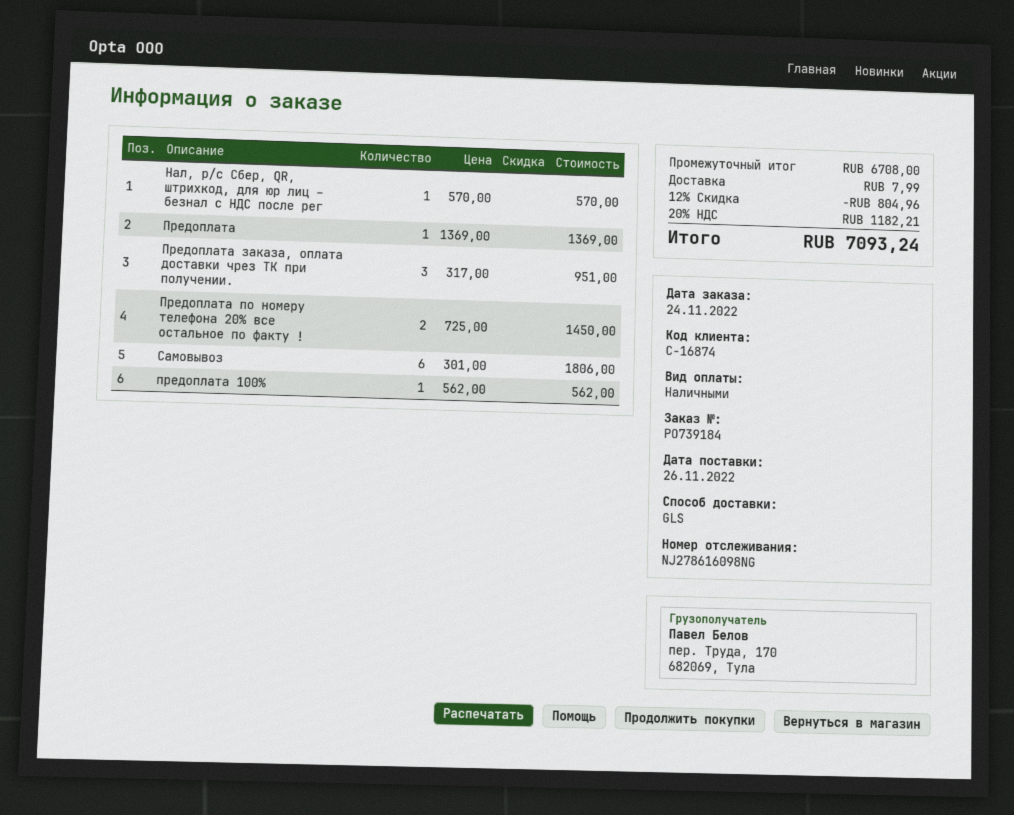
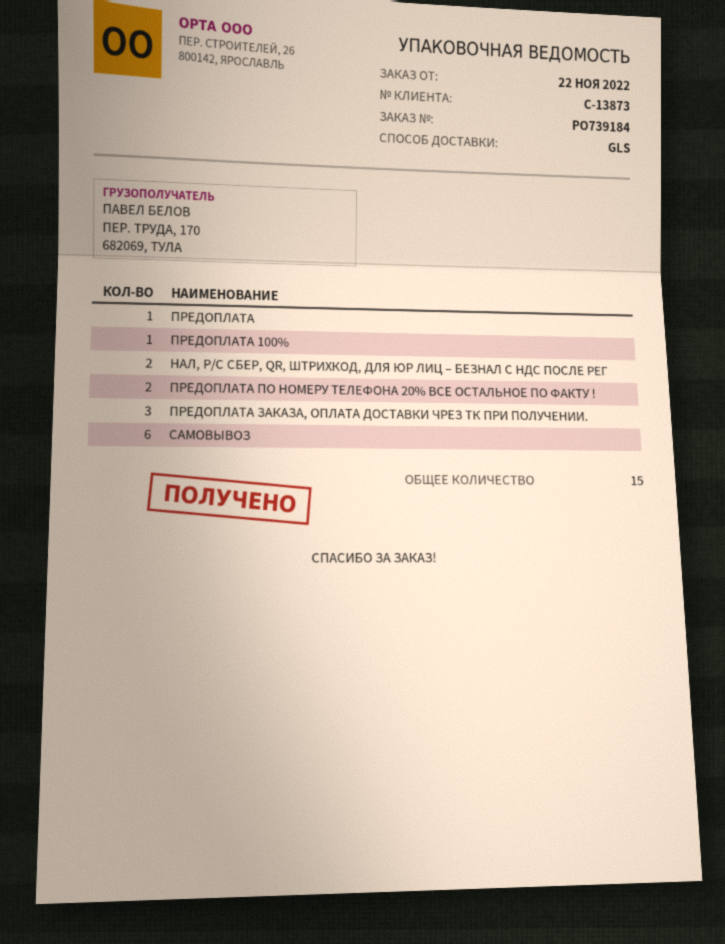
order date: 2022-11-24 -> 2022-11-22
customer number: C-16874 -> C-13873
Нал, р/с Сбер, QR, штрихкод, для юр лиц – безнал с НДС после рег: 1 -> 2

